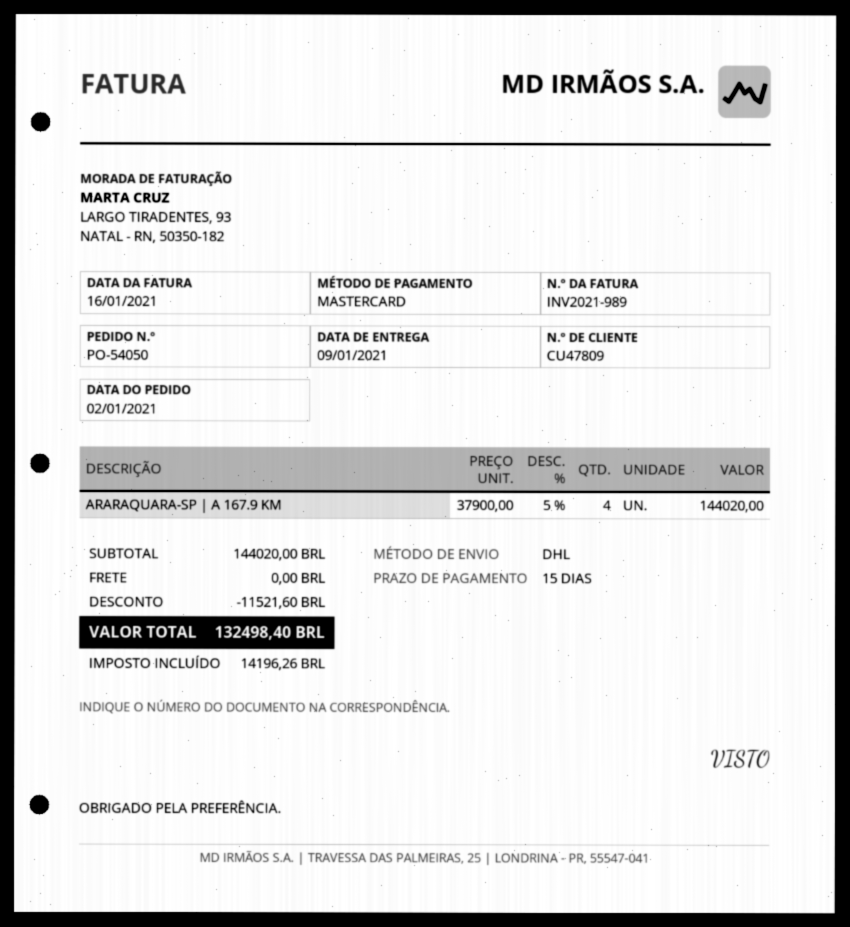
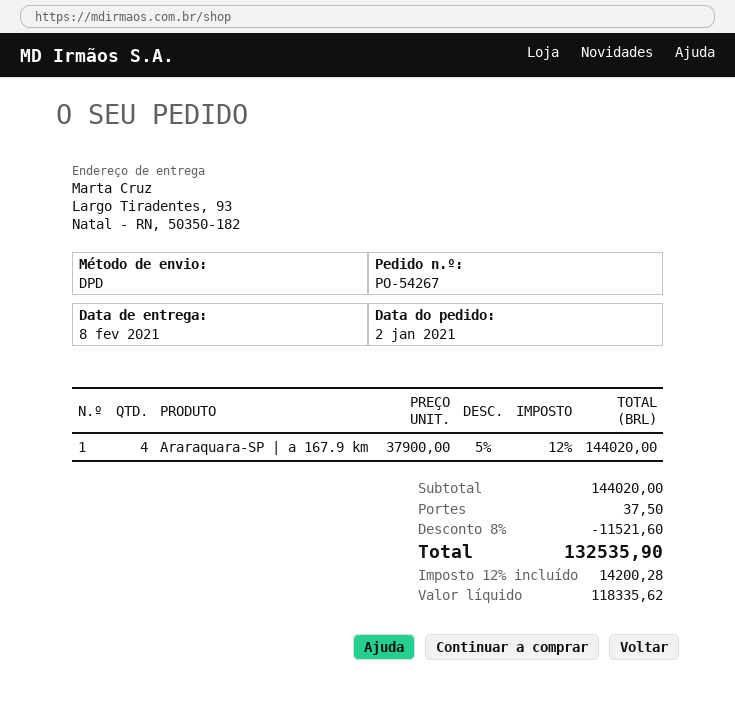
order number: PO-54050 -> PO-54267
delivery date: 2021-01-09 -> 2021-02-08
shipping method: DHL -> DPD
shipping: 0.00 -> 37.50
tax: 14196.26 -> 14200.28
total: 132498.40 -> 132535.90

